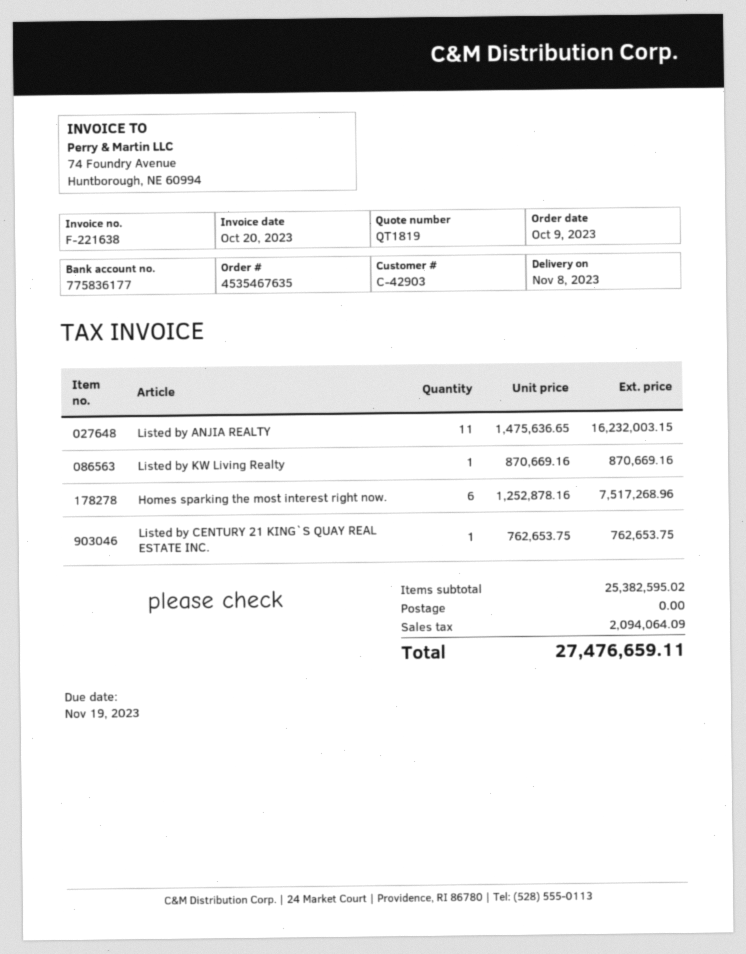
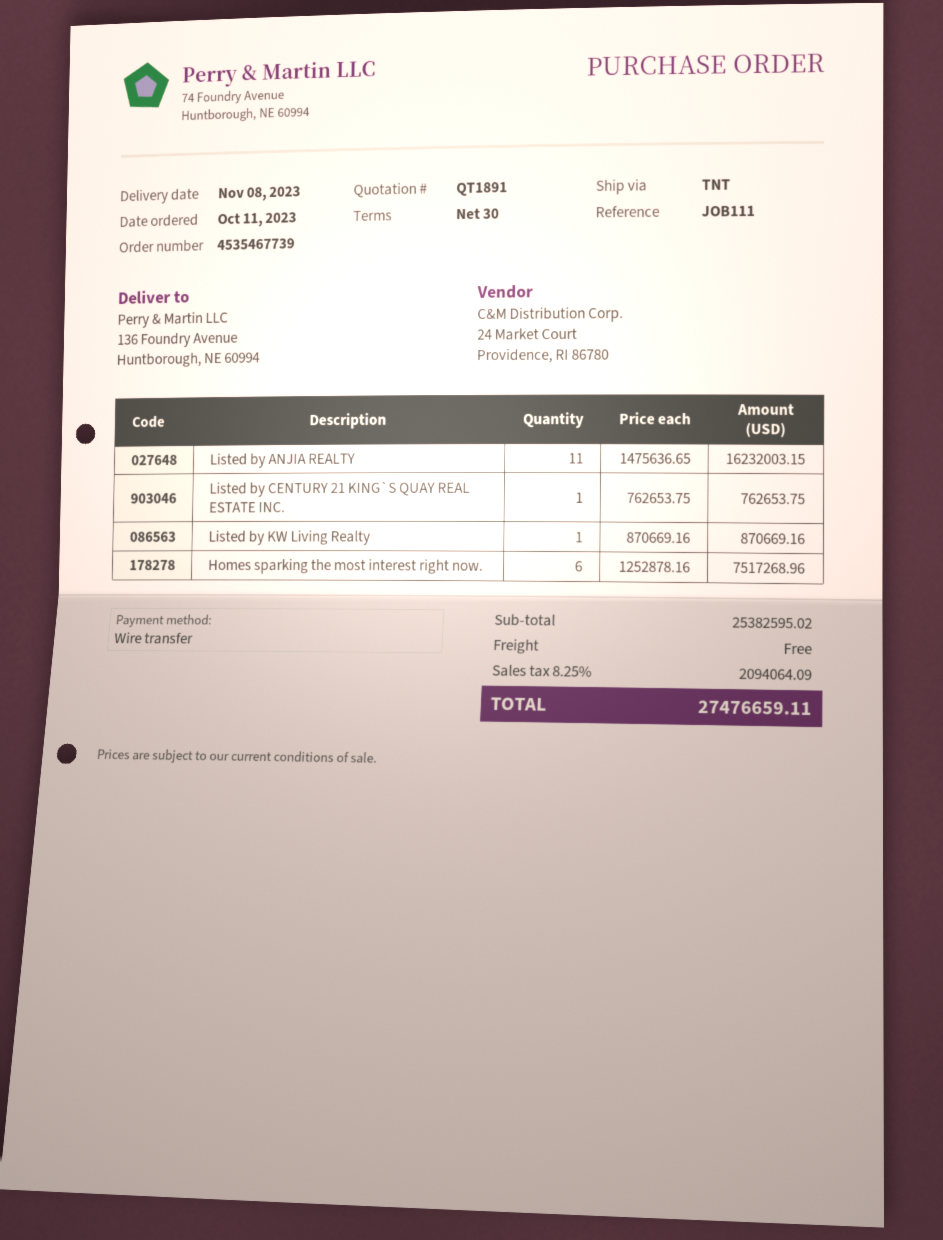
quote number: QT1819 -> QT1891
order number: 4535467635 -> 4535467739
order date: 2023-10-09 -> 2023-10-11

